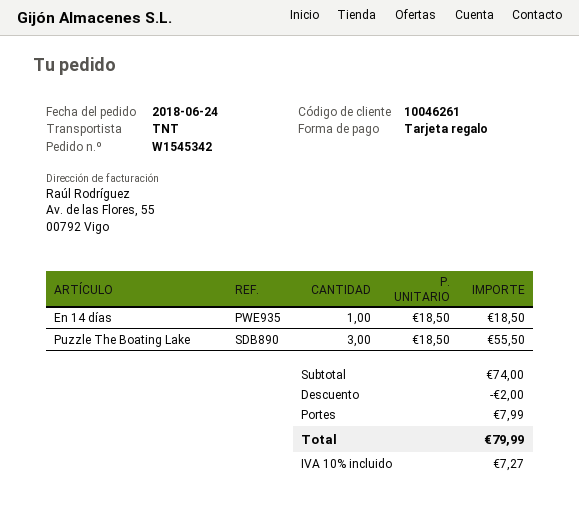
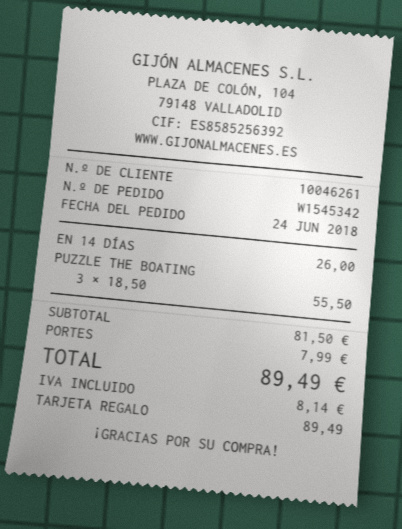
En 14 días: 1 x 18.50 = 18.50 -> 1 x 26.00 = 26.00
subtotal: 74.00 -> 81.50
discount: 2.00 -> none
tax: 7.27 -> 8.14
total: 79.99 -> 89.49

